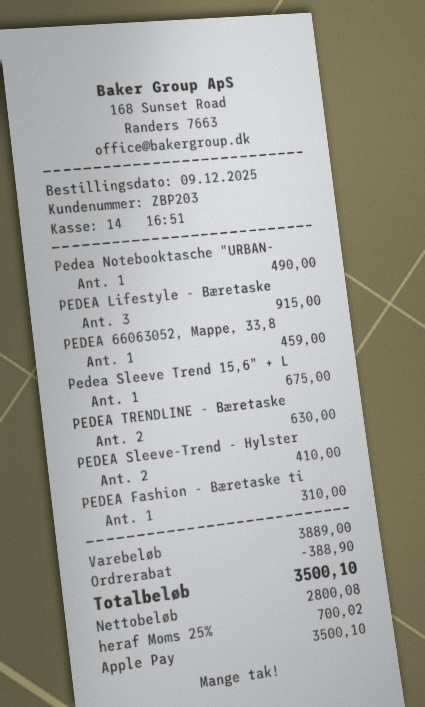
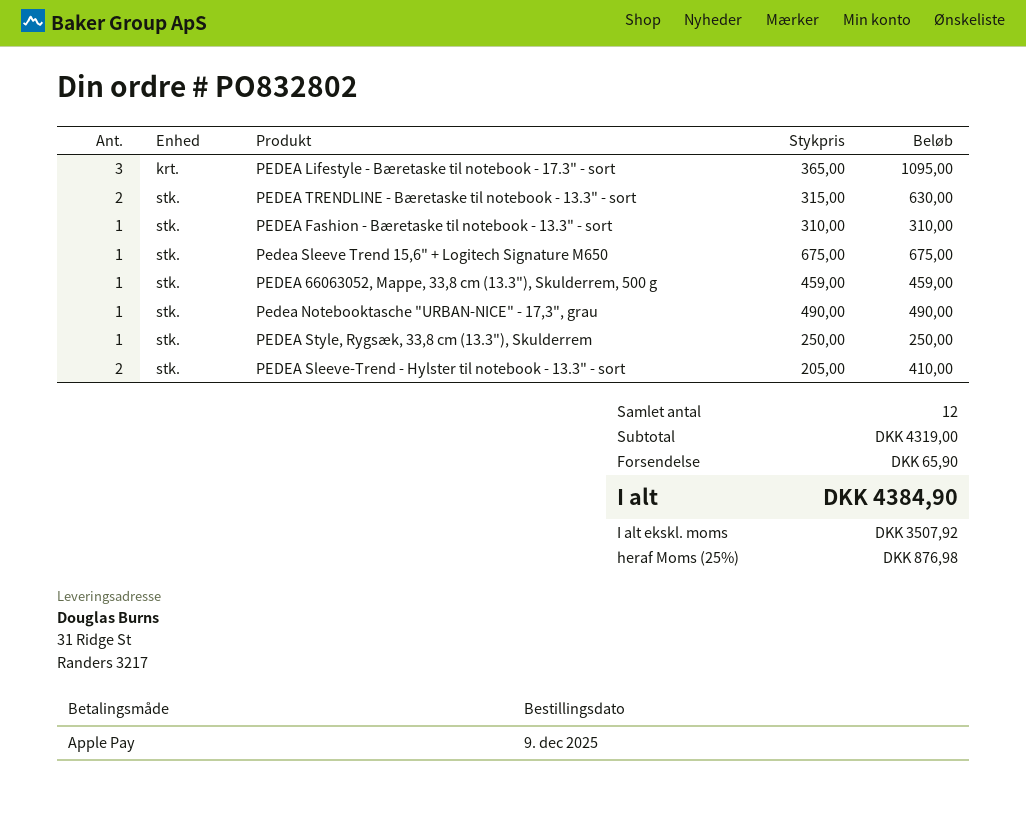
PEDEA Lifestyle - Bæretaske: 3 for 915.00 -> 3 for 1095.00
PEDEA Style, Rygsæk, 33,8 cm (13.3"), Skulderrem: none -> 1 for 250.00
subtotal: 3889.00 -> 4319.00
discount: 388.90 -> none
shipping: none -> 65.90
net: 2800.08 -> 3507.92
tax: 25% = 700.02 -> 25% = 876.98
total: 3500.10 -> 4384.90

